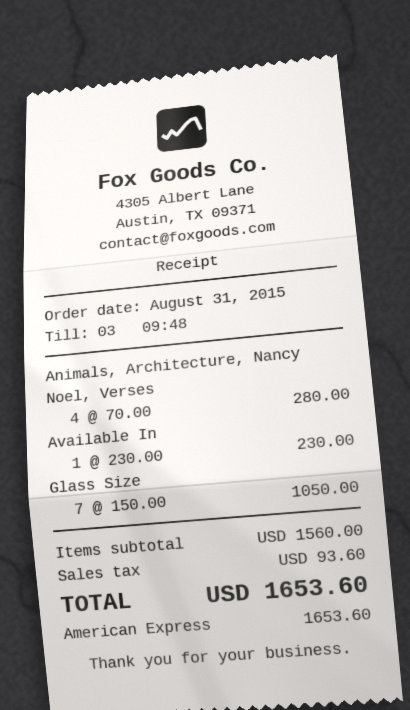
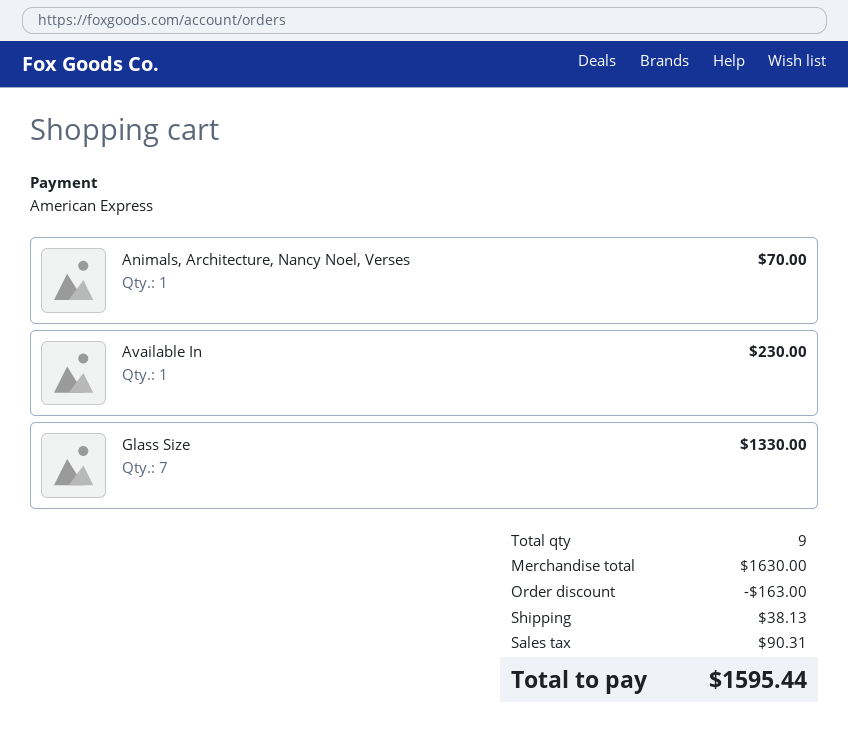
Animals, Architecture, Nancy Noel, Verses: 4 for 280.00 -> 1 for 70.00
Glass Size: 7 for 1050.00 -> 7 for 1330.00
subtotal: 1560.00 -> 1630.00
discount: none -> 163.00
shipping: none -> 38.13
tax: 93.60 -> 90.31
total: 1653.60 -> 1595.44

